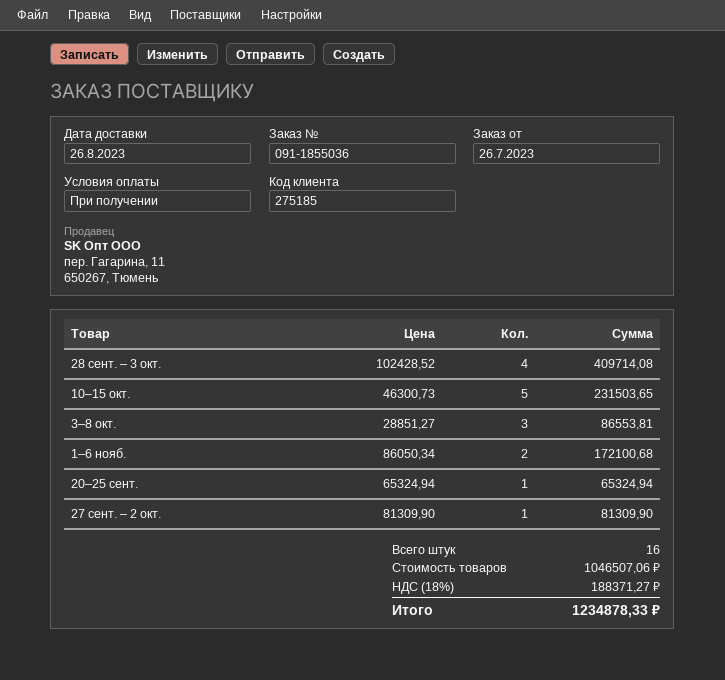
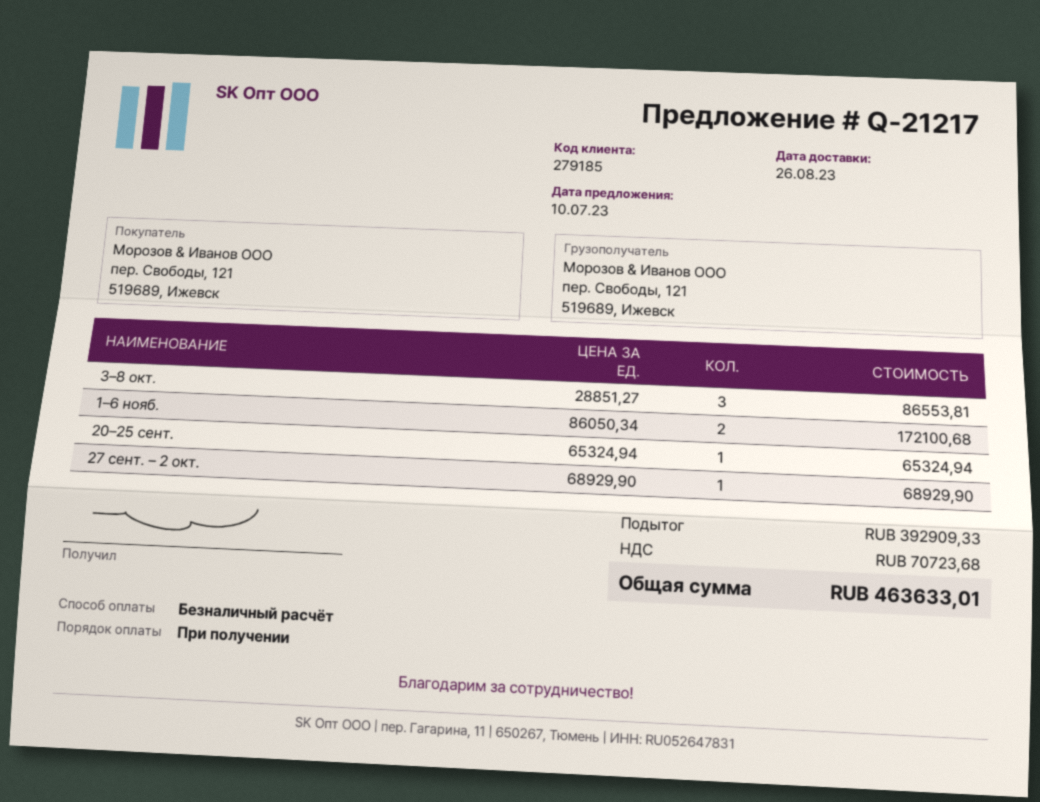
customer number: 275185 -> 279185
28 сент. – 3 окт.: 4 x 102428.52 = 409714.08 -> none
10–15 окт.: 5 x 46300.73 = 231503.65 -> none
27 сент. – 2 окт.: 1 x 81309.90 = 81309.90 -> 1 x 68929.90 = 68929.90
subtotal: 1046507.06 -> 392909.33
tax: 188371.27 -> 70723.68
total: 1234878.33 -> 463633.01

